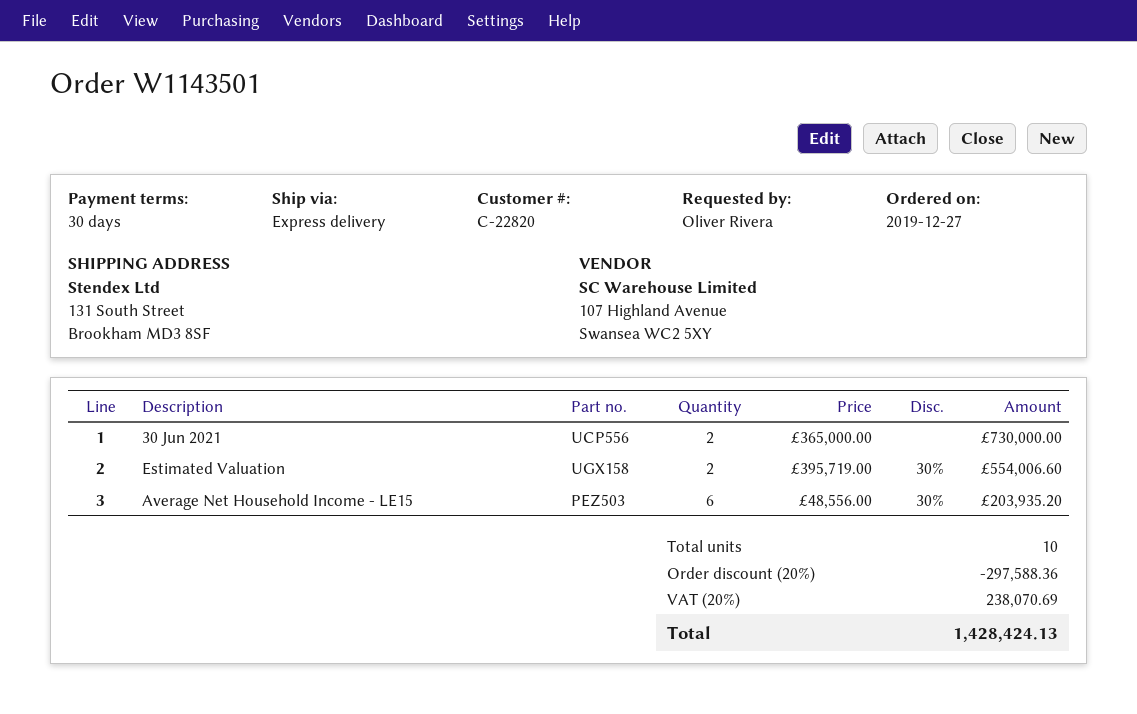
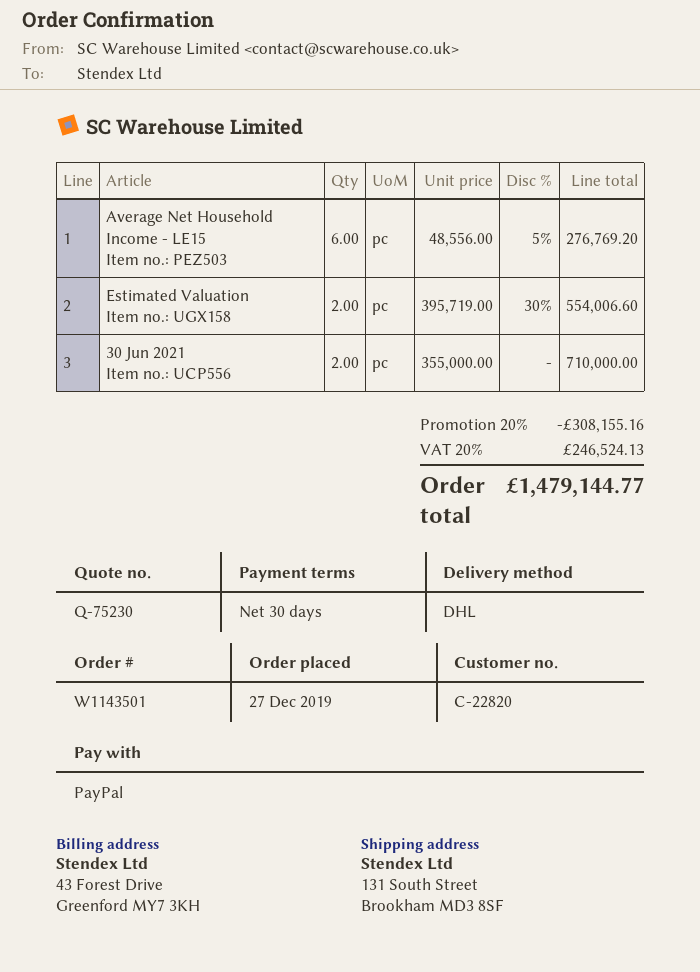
shipping method: express -> DHL
30 Jun 2021: 2 x 365000.00 = 730000.00 -> 2 x 355000.00 = 710000.00
Average Net Household Income - LE15: 6 x 48556.00 - 30% = 203935.20 -> 6 x 48556.00 - 5% = 276769.20
discount: 20% = 297588.36 -> 20% = 308155.16
tax: 20% = 238070.69 -> 20% = 246524.13
total: 1428424.13 -> 1479144.77

